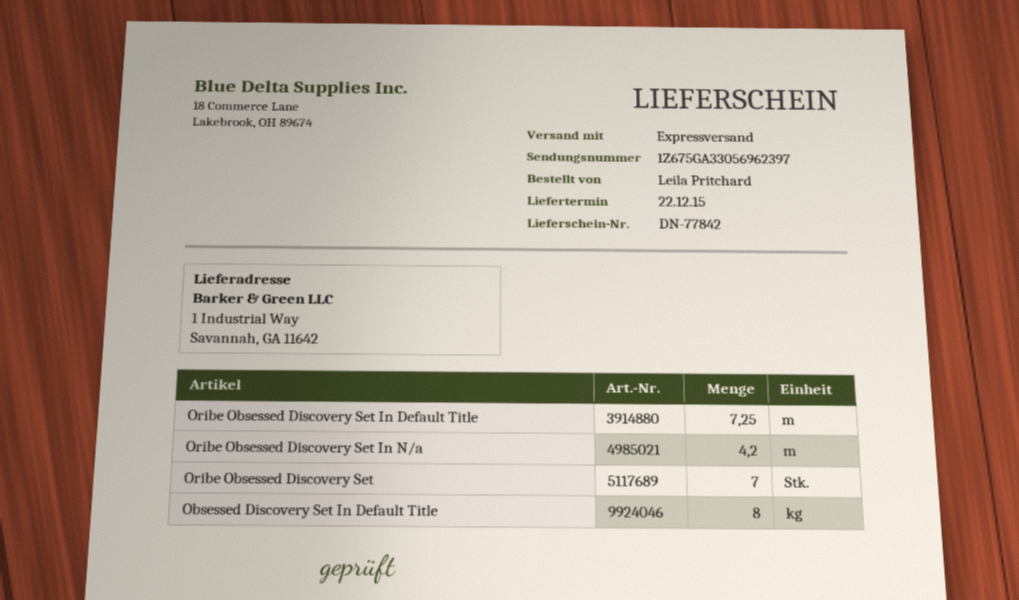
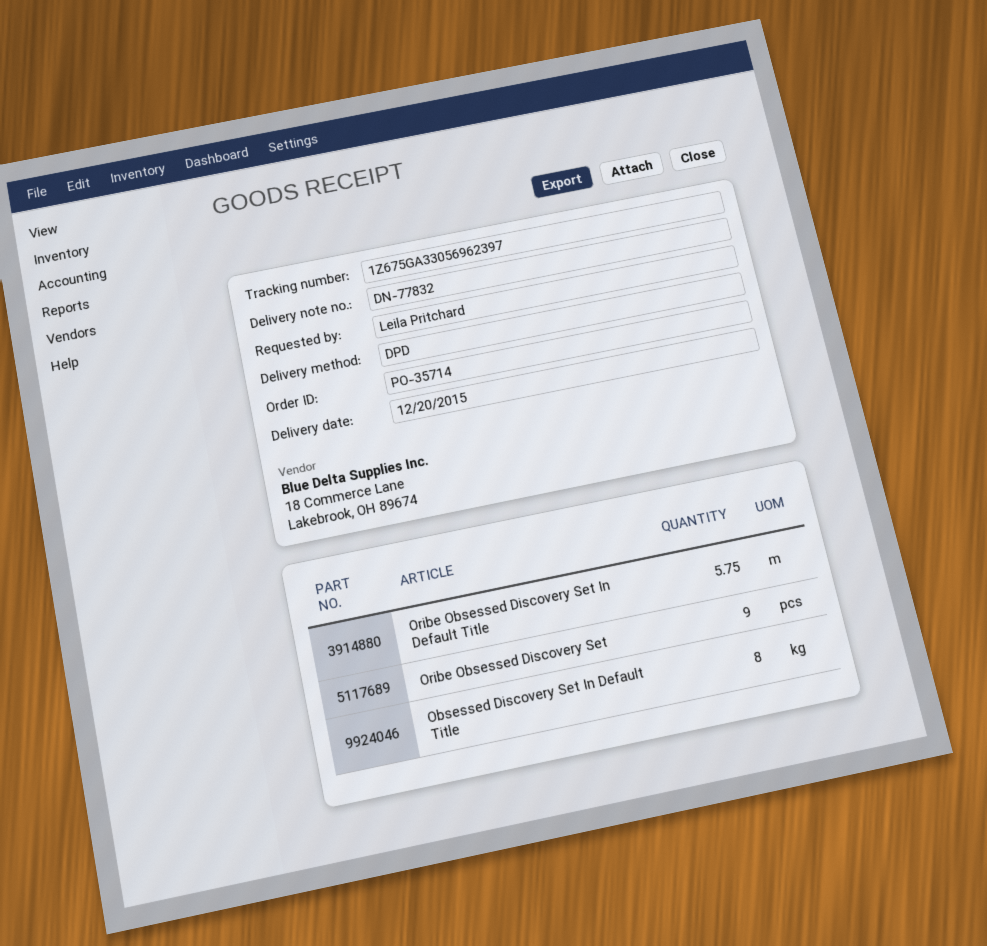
delivery note number: DN-77842 -> DN-77832
delivery date: 2015-12-22 -> 2015-12-20
shipping method: express -> DPD
Oribe Obsessed Discovery Set In Default Title: 7.25 -> 5.75
Oribe Obsessed Discovery Set In N/a: 4.2 -> none
Oribe Obsessed Discovery Set: 7 -> 9

